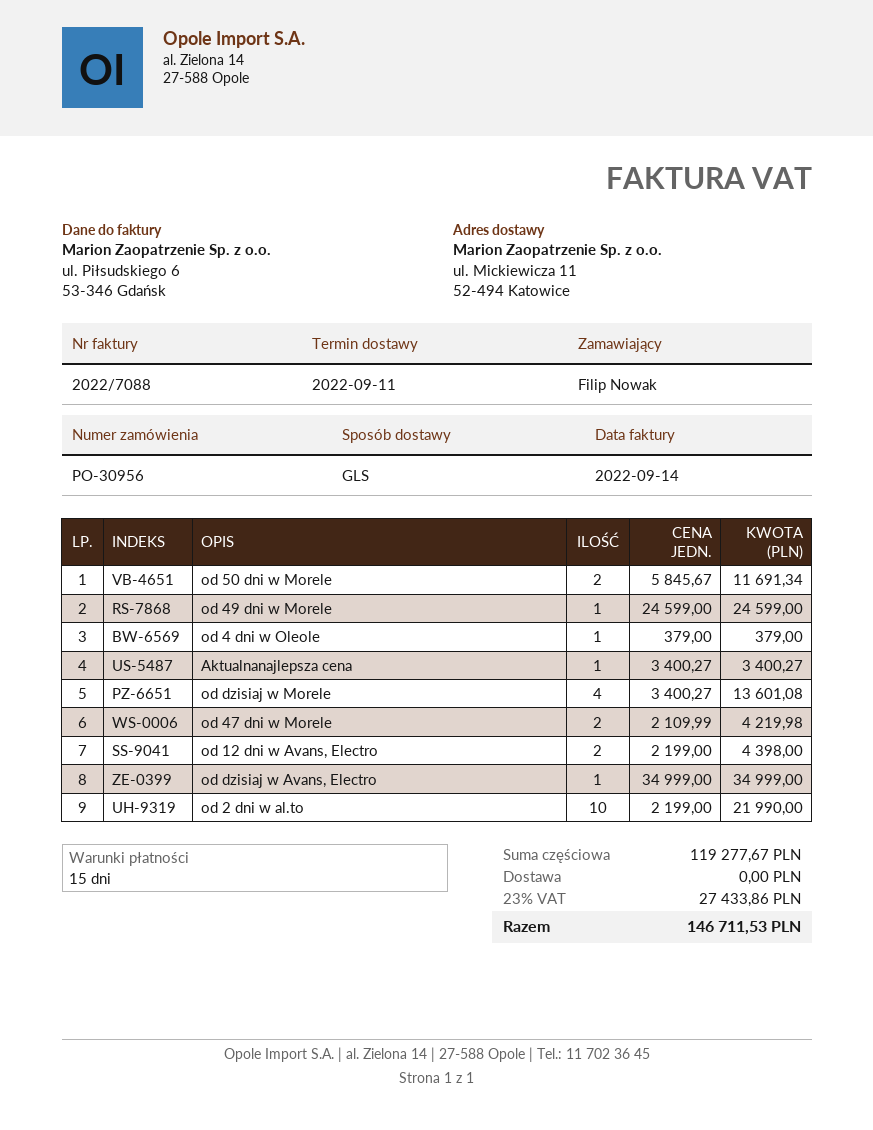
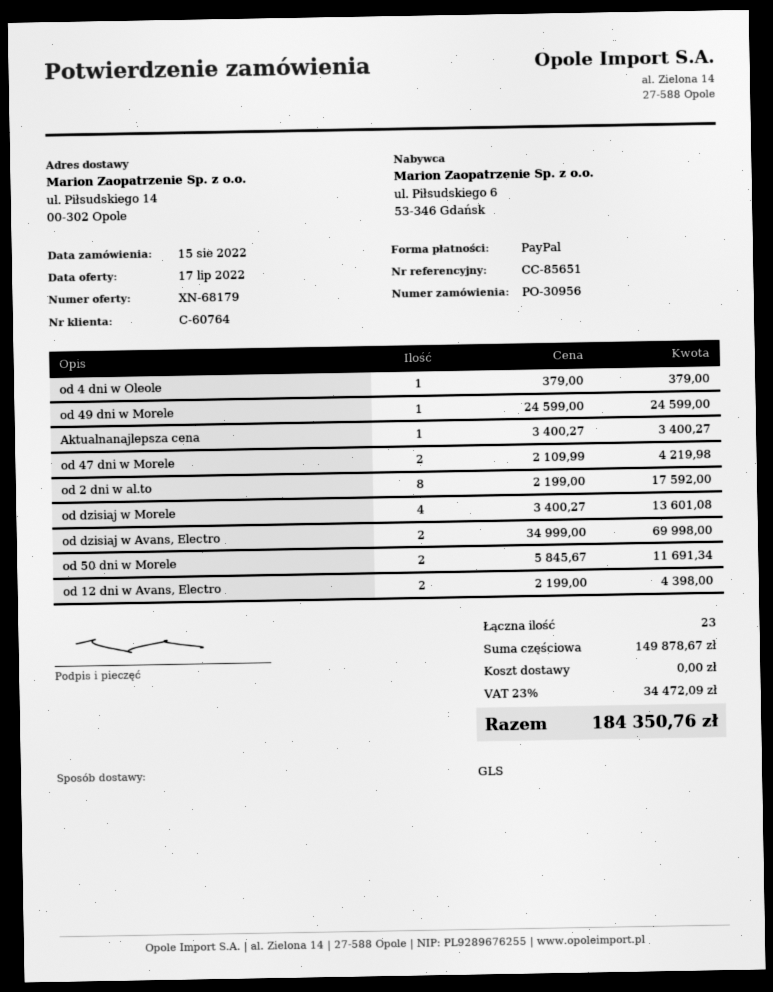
ship to: ul. Mickiewicza 11, 52-494 Katowice -> ul. Piłsudskiego 14, 00-302 Opole
od dzisiaj w Avans, Electro: 1 x 34999.00 = 34999.00 -> 2 x 34999.00 = 69998.00
od 2 dni w al.to: 10 x 2199.00 = 21990.00 -> 8 x 2199.00 = 17592.00
subtotal: 119277.67 -> 149878.67
tax: 23% = 27433.86 -> 23% = 34472.09
total: 146711.53 -> 184350.76

